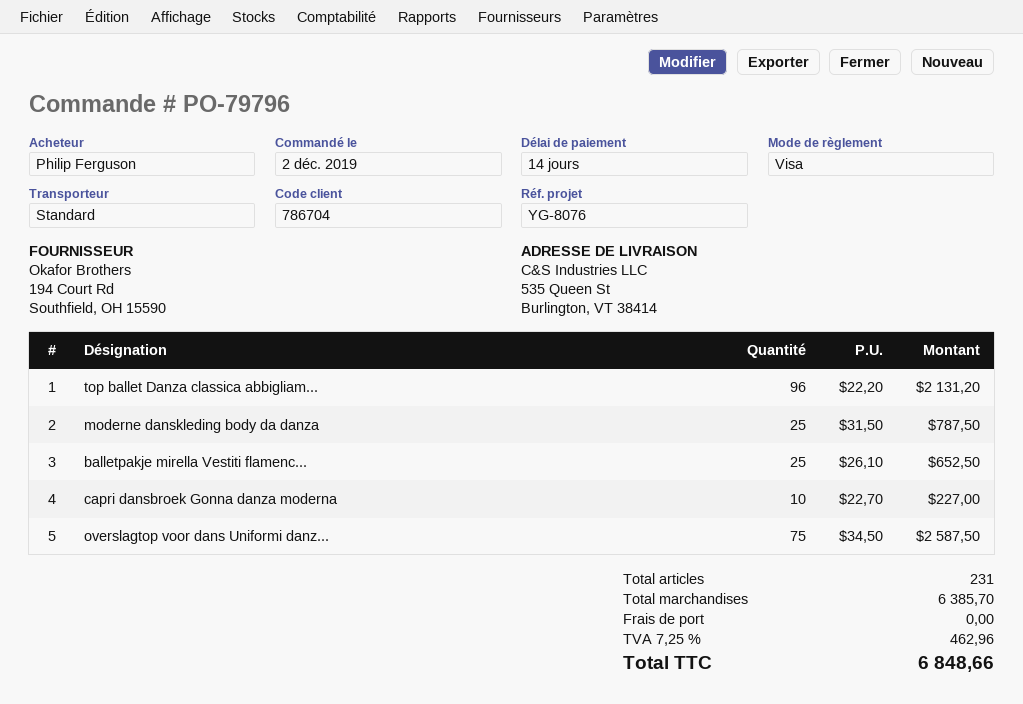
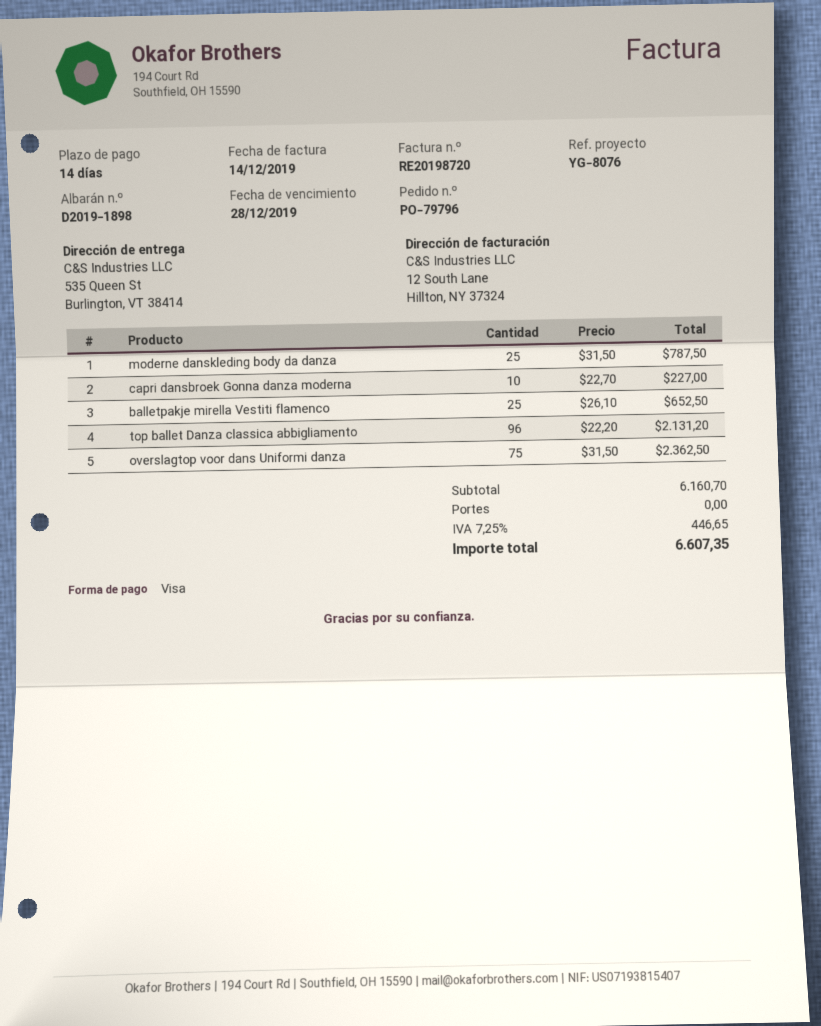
overslagtop voor dans Uniformi danz...: 75 x 34.50 = 2587.50 -> 75 x 31.50 = 2362.50
subtotal: 6385.70 -> 6160.70
tax: 7.25% = 462.96 -> 7.25% = 446.65
total: 6848.66 -> 6607.35

